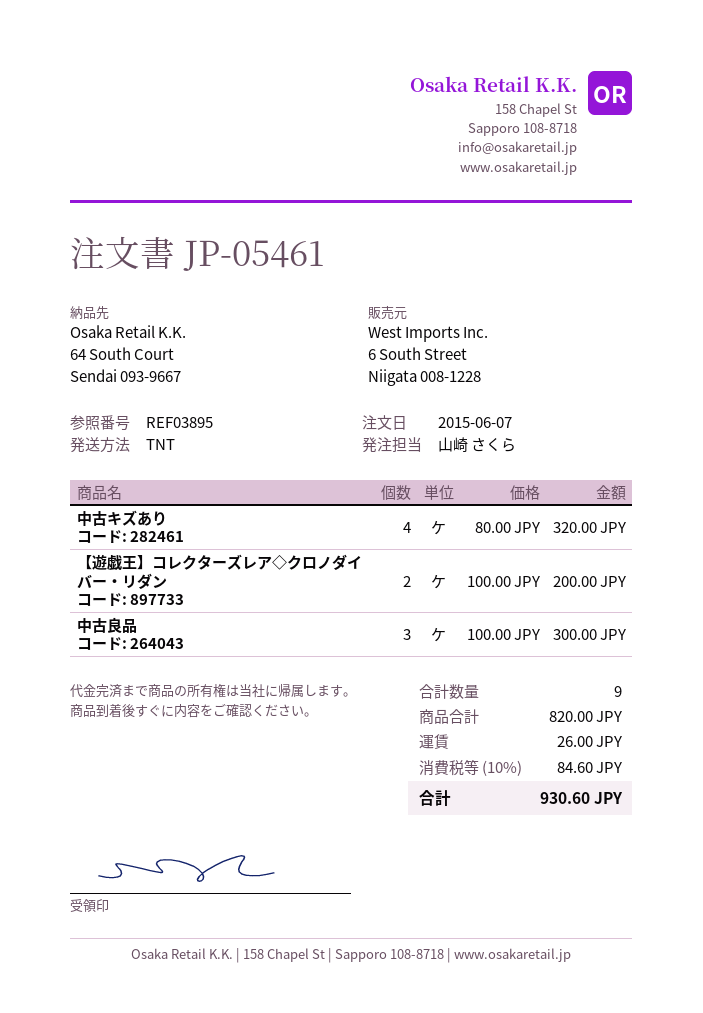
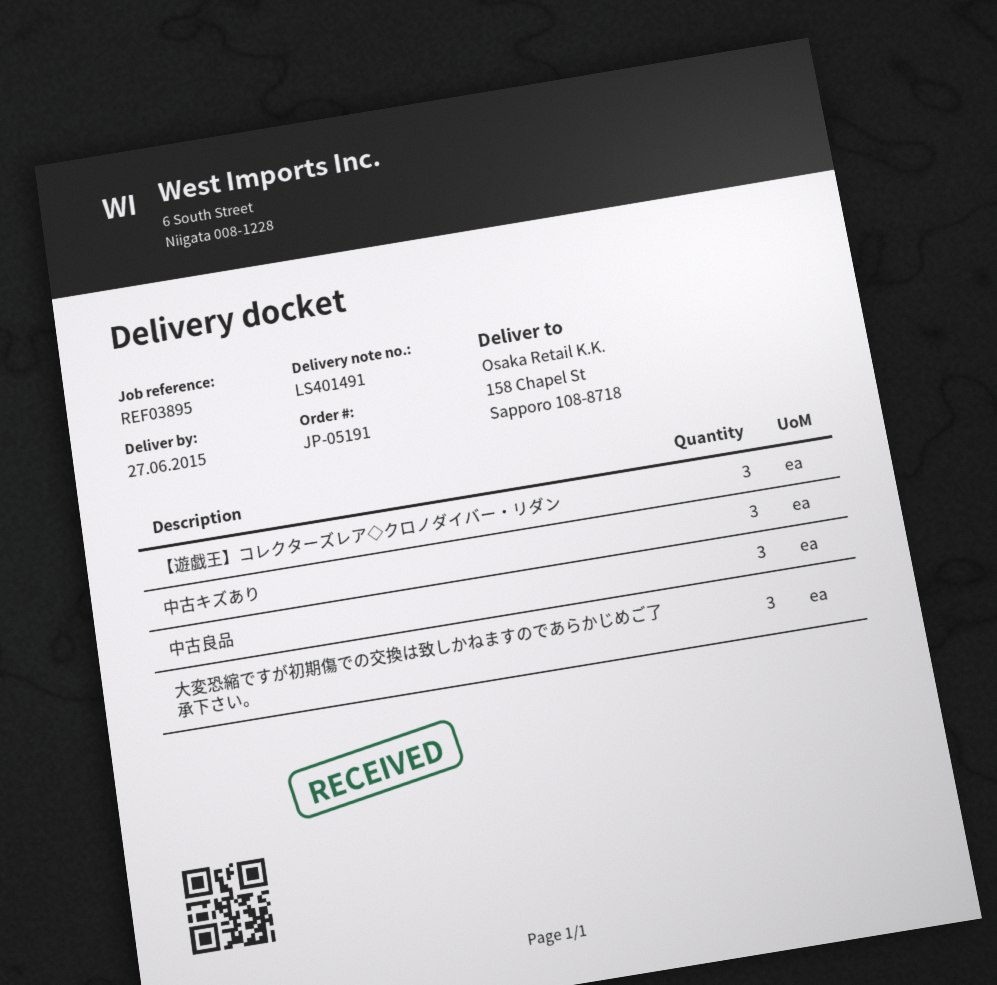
order number: JP-05461 -> JP-05191
ship to: 64 South Court, Sendai 093-9667 -> 158 Chapel St, Sapporo 108-8718
中古キズあり: 4 -> 3
【遊戯王】コレクターズレア◇クロノダイバー・リダン: 2 -> 3
大変恐縮ですが初期傷での交換は致しかねますのであらかじめご了承下さい。: none -> 3

